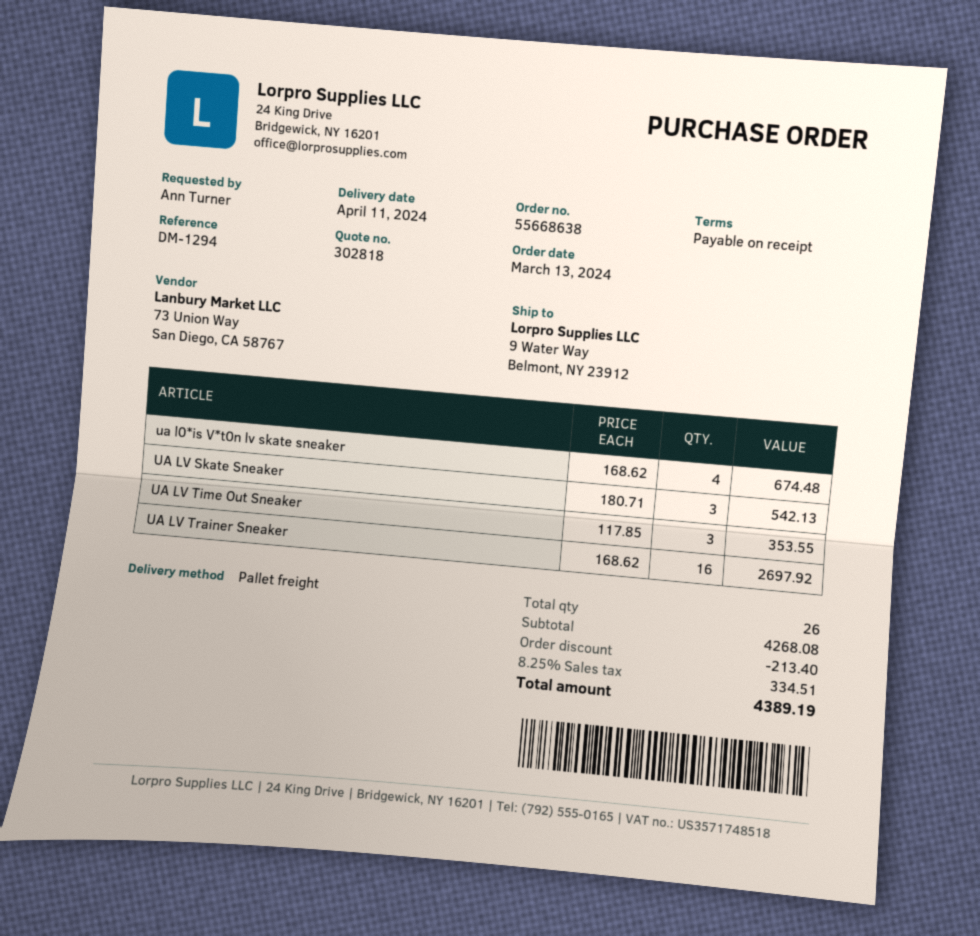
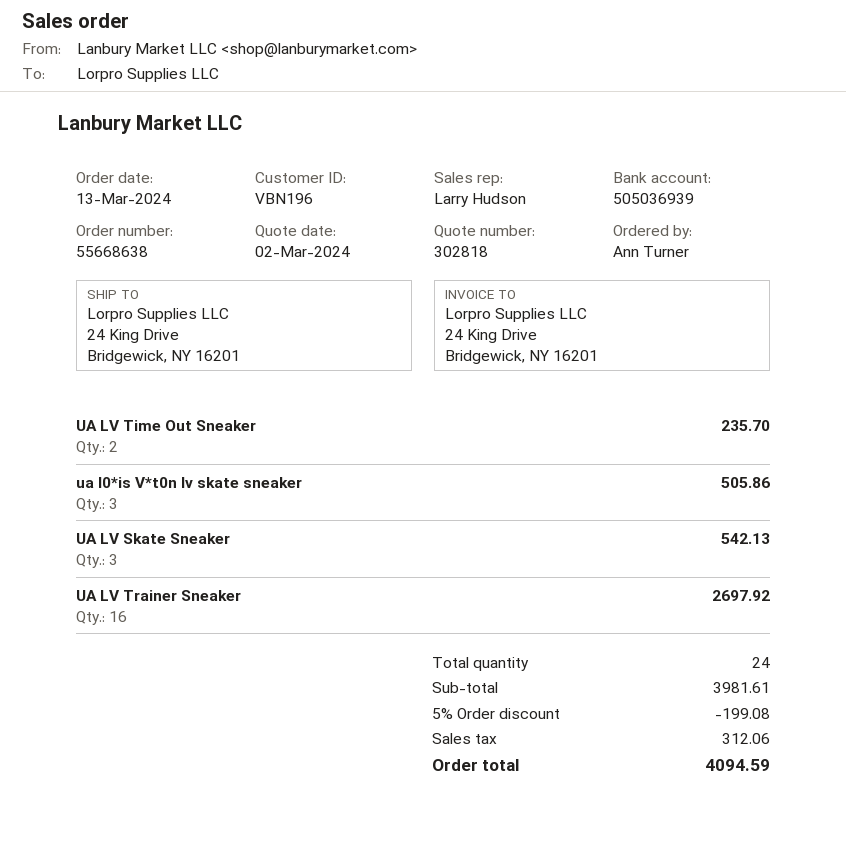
ship to: 9 Water Way, Belmont, NY 23912 -> 24 King Drive, Bridgewick, NY 16201
ua l0*is V*t0n lv skate sneaker: 4 for 674.48 -> 3 for 505.86
UA LV Time Out Sneaker: 3 for 353.55 -> 2 for 235.70
total quantity: 26 -> 24
subtotal: 4268.08 -> 3981.61
discount: 213.40 -> 199.08
tax: 334.51 -> 312.06
total: 4389.19 -> 4094.59

